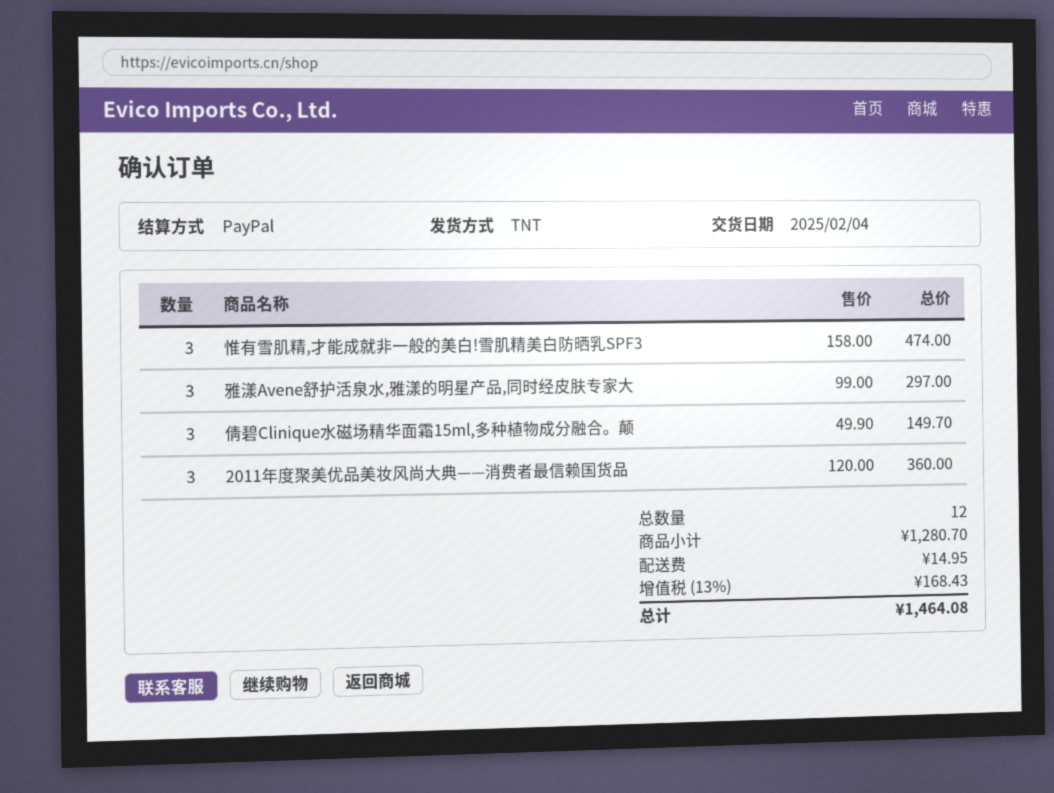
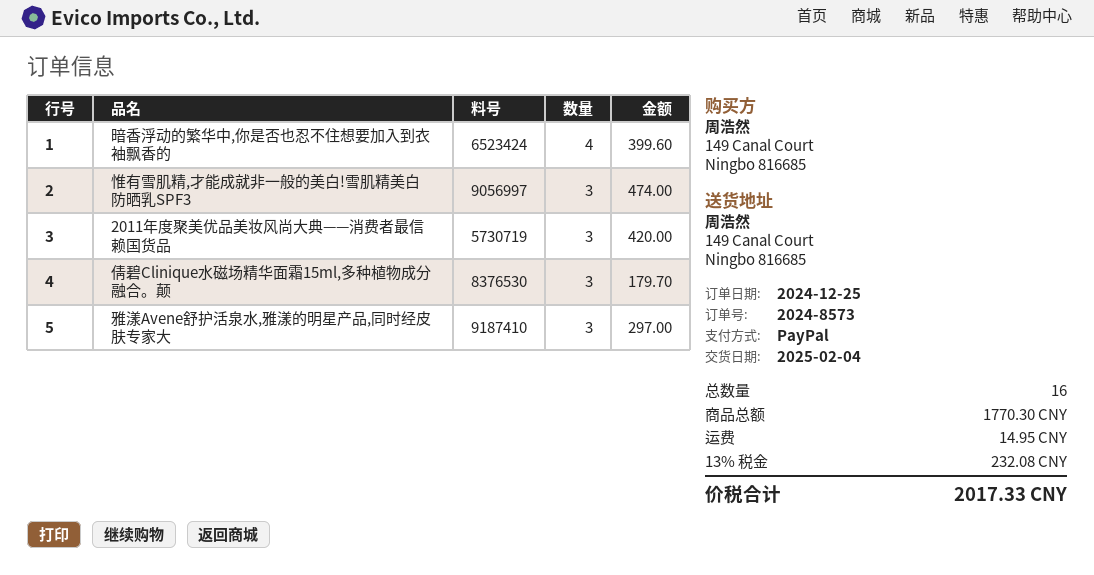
倩碧Clinique水磁场精华面霜15ml,多种植物成分融合。颠: 3 for 149.70 -> 3 for 179.70
2011年度聚美优品美妆风尚大典——消费者最信赖国货品: 3 for 360.00 -> 3 for 420.00
暗香浮动的繁华中,你是否也忍不住想要加入到衣袖飘香的: none -> 4 for 399.60
total quantity: 12 -> 16
subtotal: 1280.70 -> 1770.30
tax: 13% = 168.43 -> 13% = 232.08
total: 1464.08 -> 2017.33

